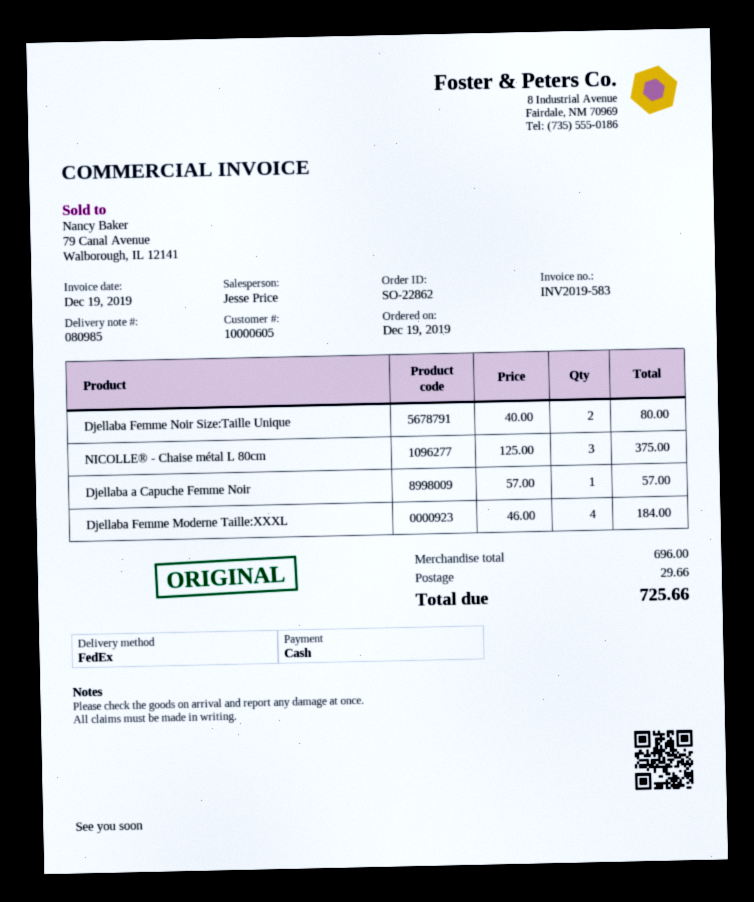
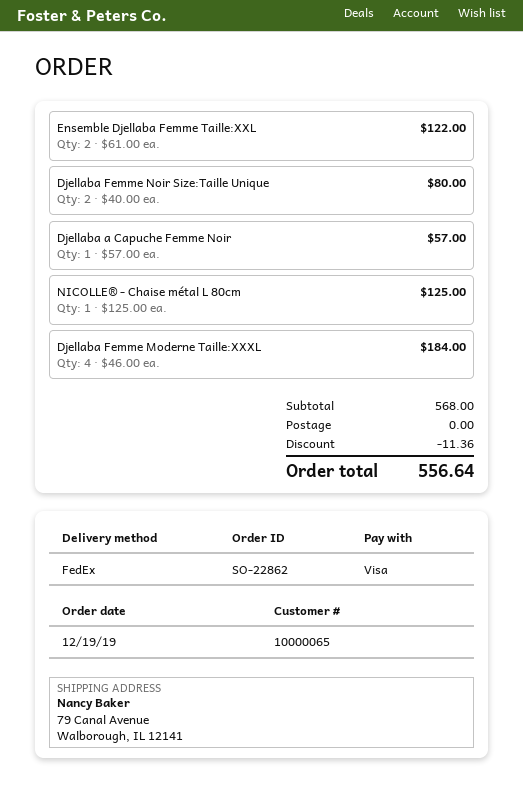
customer number: 10000605 -> 10000065
payment method: cash -> Visa
NICOLLE® - Chaise métal L 80cm: 3 x 125.00 = 375.00 -> 1 x 125.00 = 125.00
Ensemble Djellaba Femme Taille:XXL: none -> 2 x 61.00 = 122.00
subtotal: 696.00 -> 568.00
discount: none -> 11.36
shipping: 29.66 -> 0.00
total: 725.66 -> 556.64

